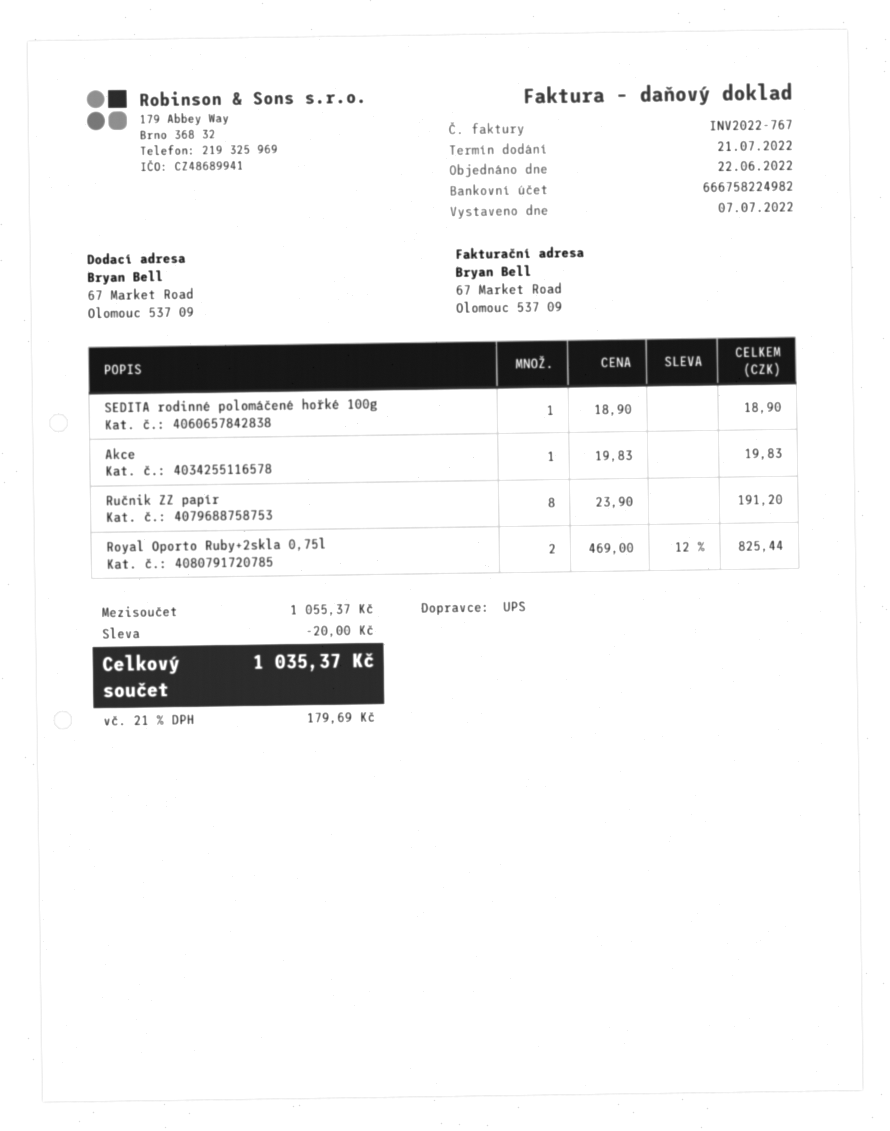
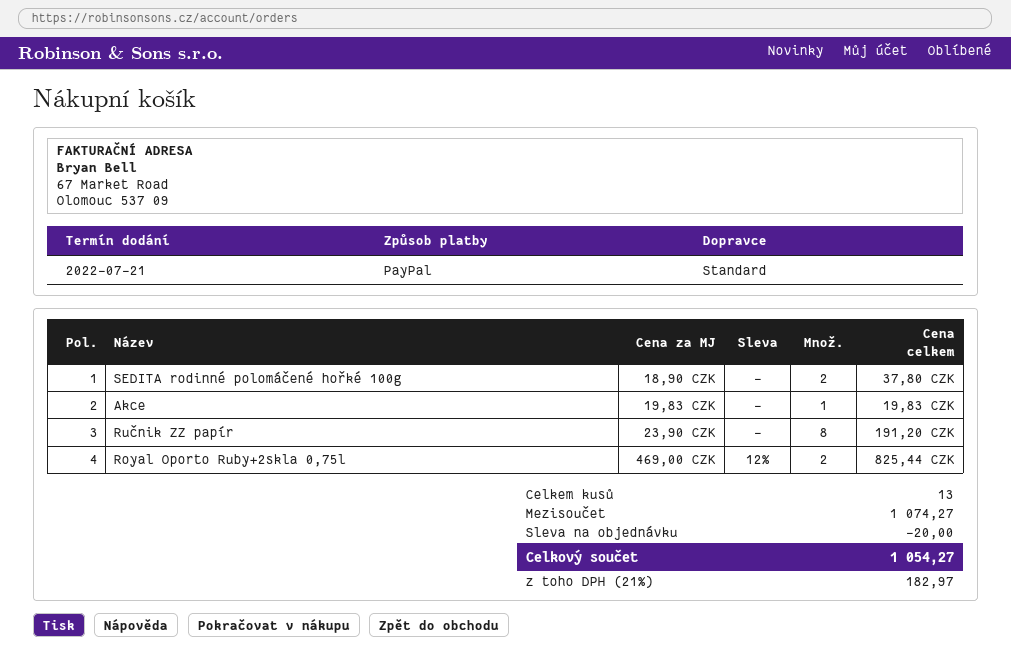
shipping method: UPS -> standard
SEDITA rodinné polomáčené hořké 100g: 1 x 18.90 = 18.90 -> 2 x 18.90 = 37.80
subtotal: 1055.37 -> 1074.27
tax: 21% = 179.69 -> 21% = 182.97
total: 1035.37 -> 1054.27

